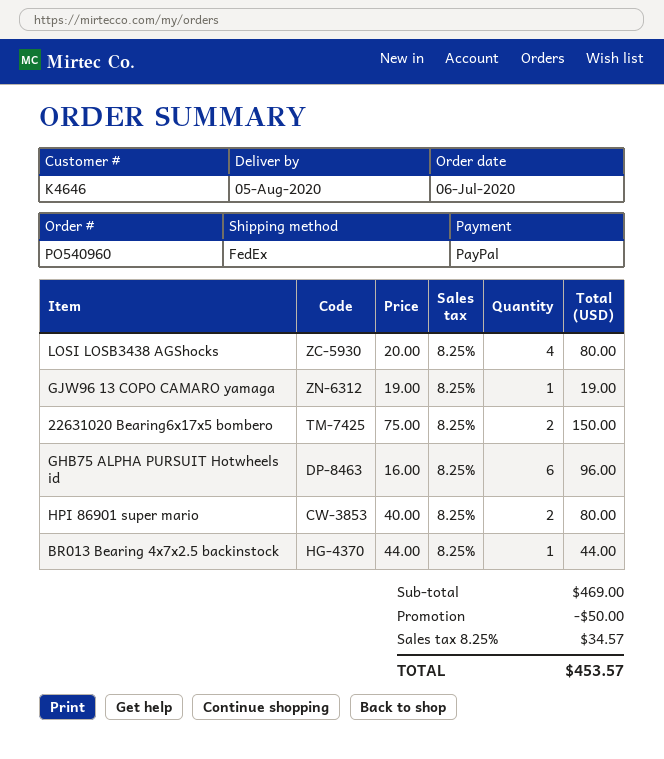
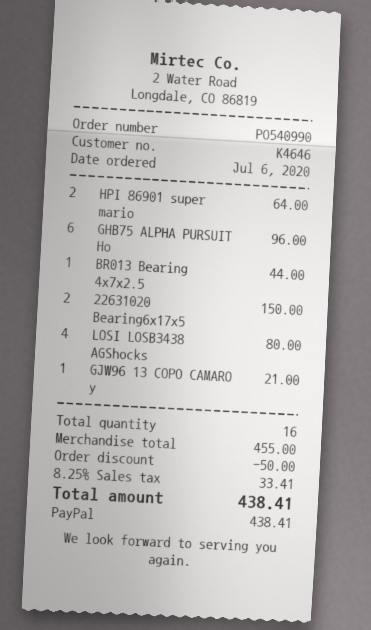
order number: PO540960 -> PO540990
GJW96 13 COPO CAMARO yamaga: 1 for 19.00 -> 1 for 21.00
HPI 86901 super mario: 2 for 80.00 -> 2 for 64.00
subtotal: 469.00 -> 455.00
tax: 8.25% = 34.57 -> 8.25% = 33.41
total: 453.57 -> 438.41

